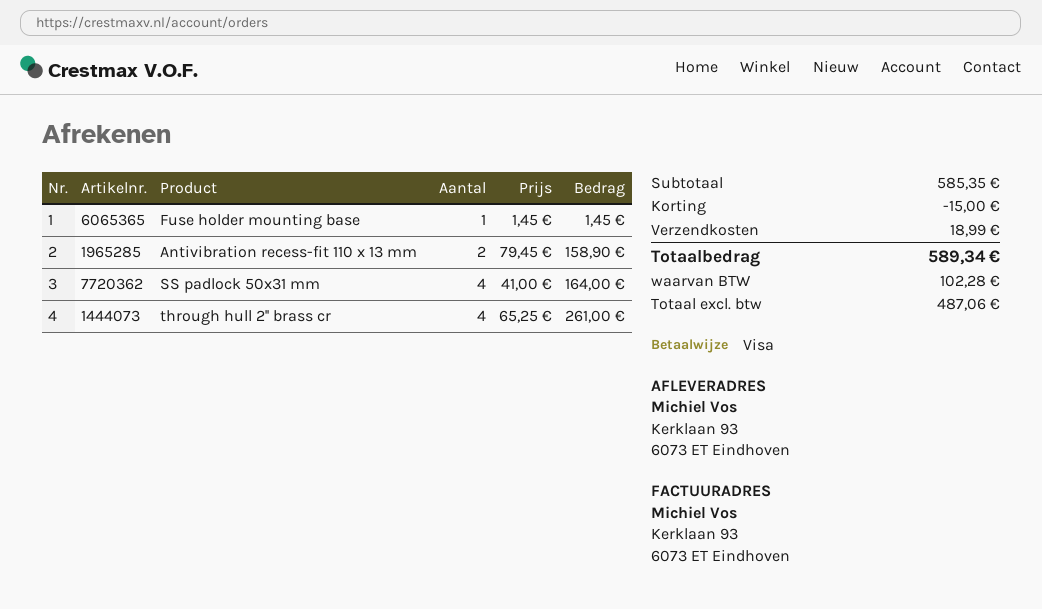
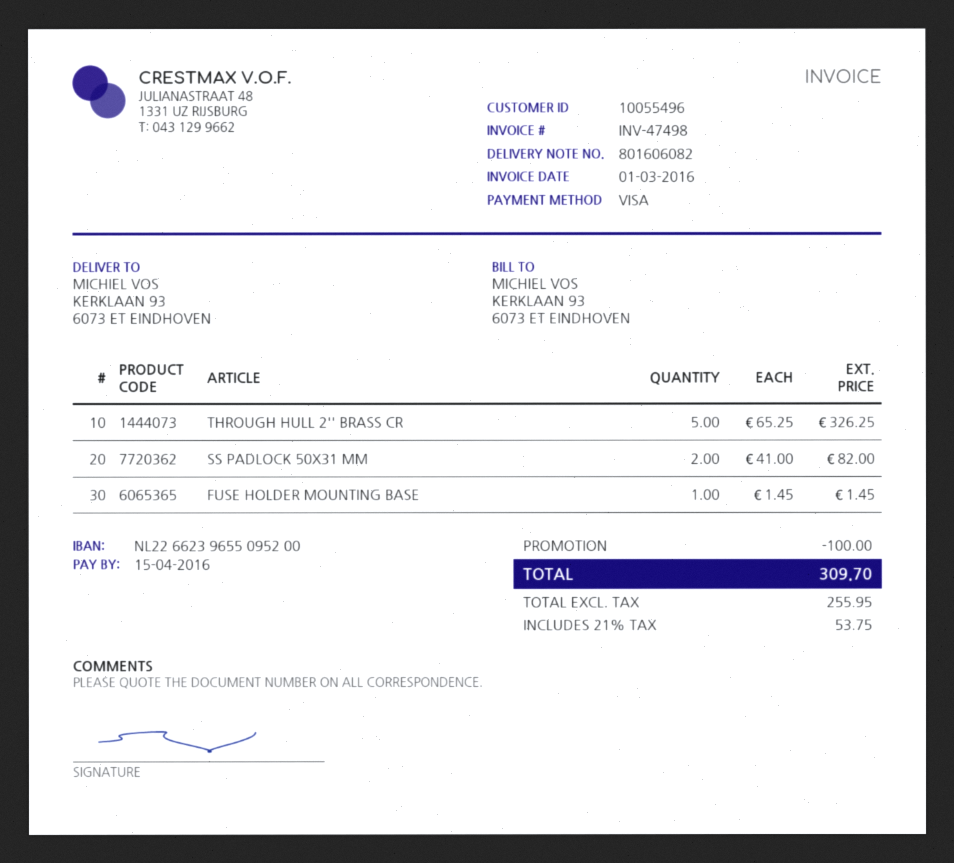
Antivibration recess-fit 110 x 13 mm: 2 x 79.45 = 158.90 -> none
SS padlock 50x31 mm: 4 x 41.00 = 164.00 -> 2 x 41.00 = 82.00
through hull 2'' brass cr: 4 x 65.25 = 261.00 -> 5 x 65.25 = 326.25
discount: 15.00 -> 100.00
shipping: 18.99 -> none
net: 487.06 -> 255.95
tax: 102.28 -> 53.75
total: 589.34 -> 309.70

